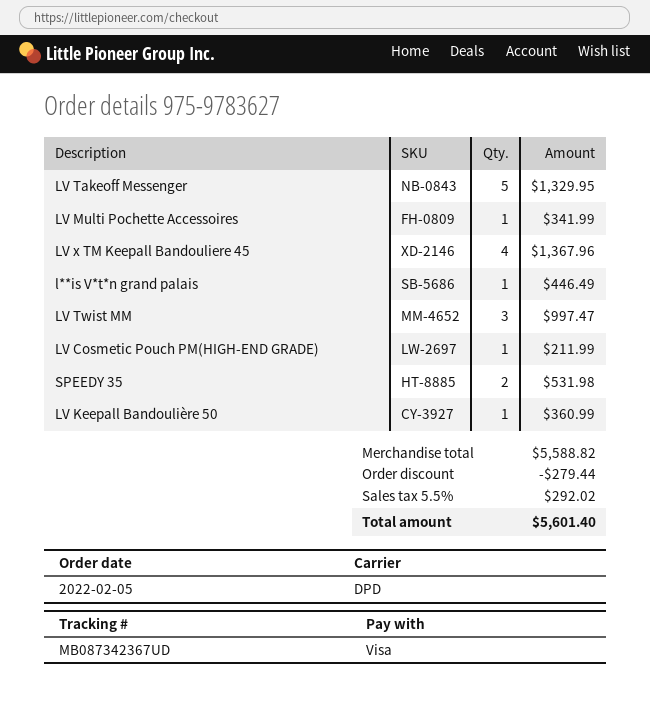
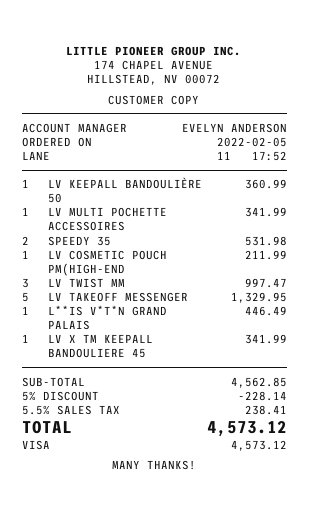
LV x TM Keepall Bandouliere 45: 4 for 1367.96 -> 1 for 341.99
subtotal: 5588.82 -> 4562.85
discount: 279.44 -> 228.14
tax: 5.5% = 292.02 -> 5.5% = 238.41
total: 5601.40 -> 4573.12

